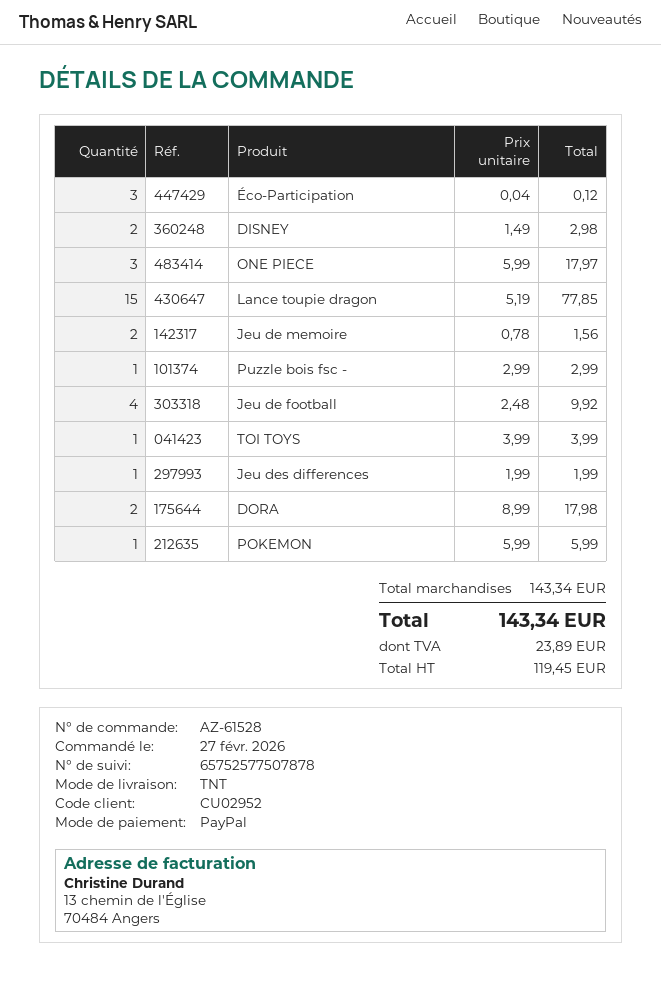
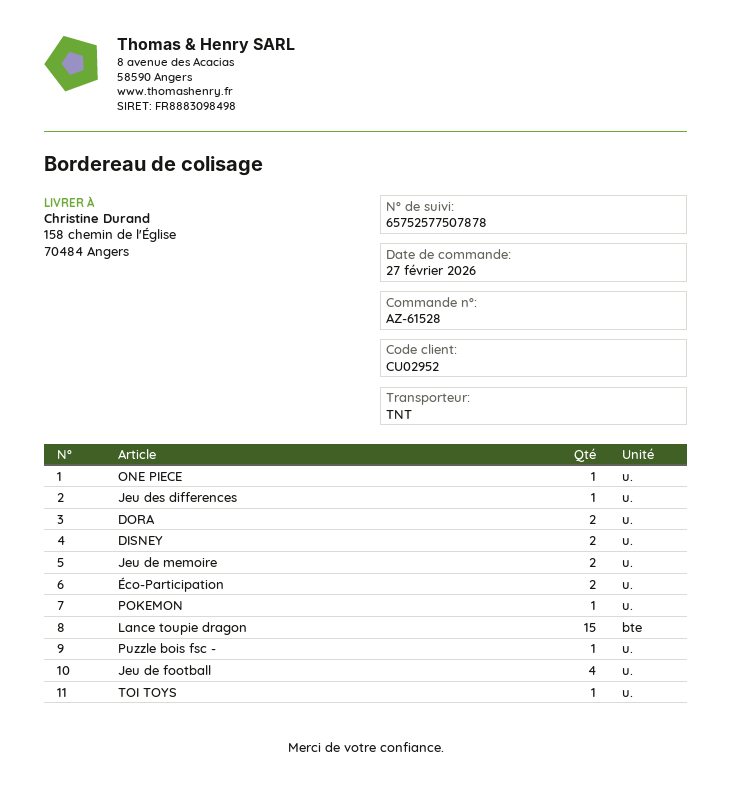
Éco-Participation: 3 -> 2
ONE PIECE: 3 -> 1

